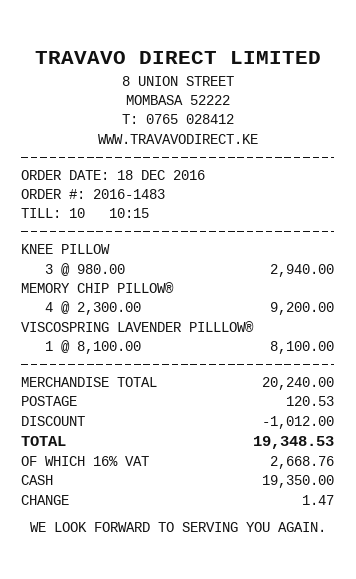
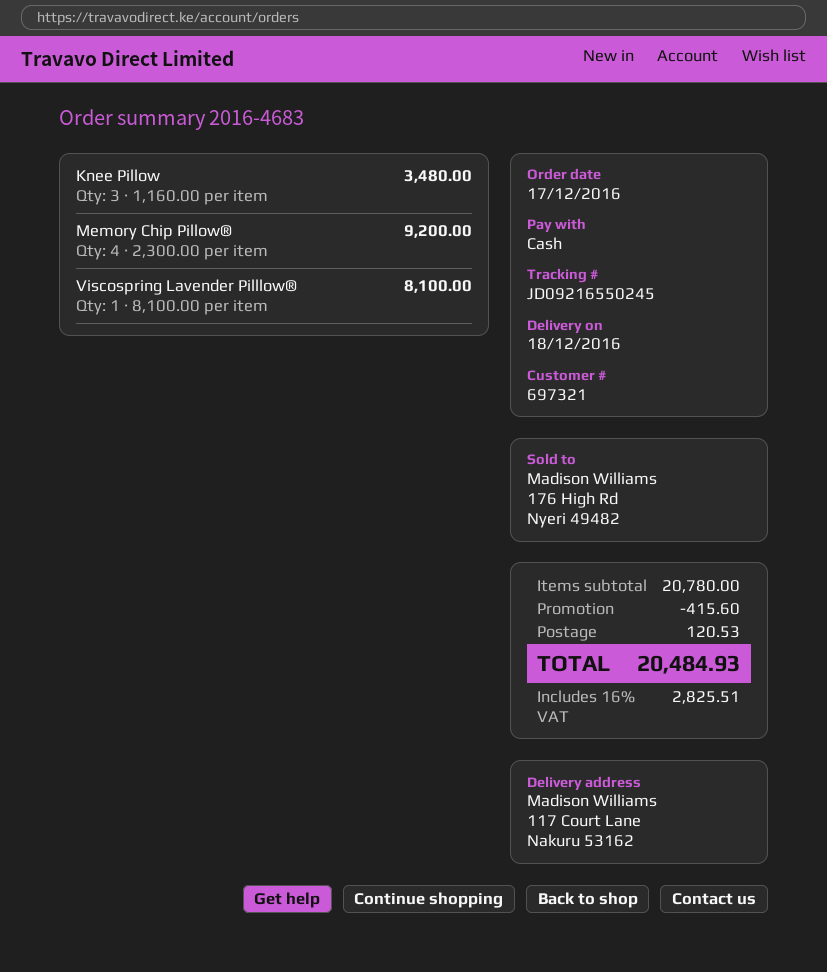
order number: 2016-1483 -> 2016-4683
order date: 2016-12-18 -> 2016-12-17
KNEE PILLOW: 3 x 980.00 = 2940.00 -> 3 x 1160.00 = 3480.00
subtotal: 20240.00 -> 20780.00
discount: 1012.00 -> 415.60
tax: 16% = 2668.76 -> 16% = 2825.51
total: 19348.53 -> 20484.93

